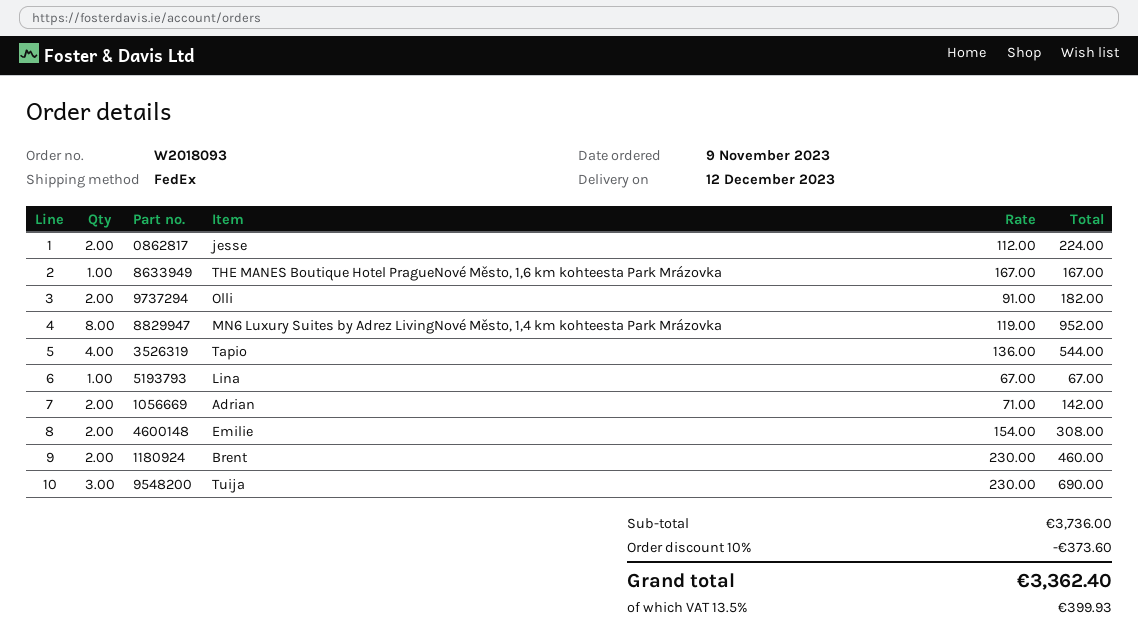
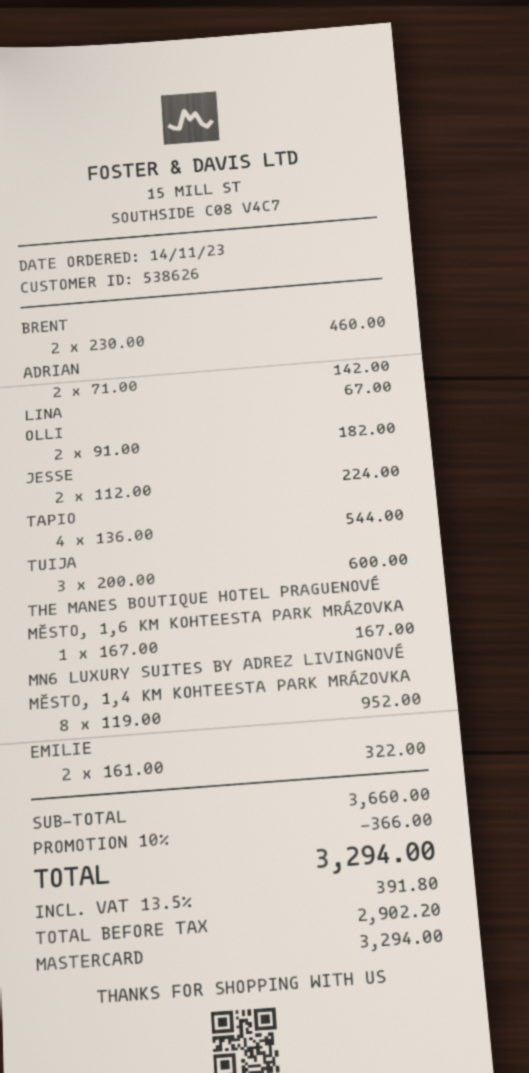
order date: 2023-11-09 -> 2023-11-14
Emilie: 2 x 154.00 = 308.00 -> 2 x 161.00 = 322.00
Tuija: 3 x 230.00 = 690.00 -> 3 x 200.00 = 600.00
subtotal: 3736.00 -> 3660.00
discount: 10% = 373.60 -> 10% = 366.00
tax: 13.5% = 399.93 -> 13.5% = 391.80
total: 3362.40 -> 3294.00

